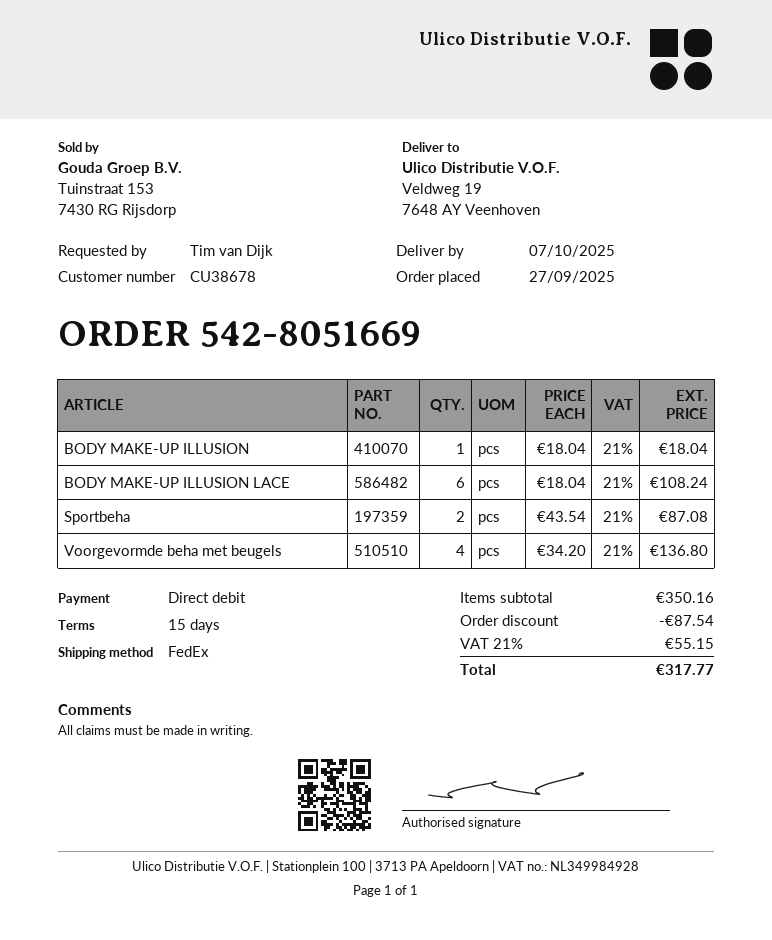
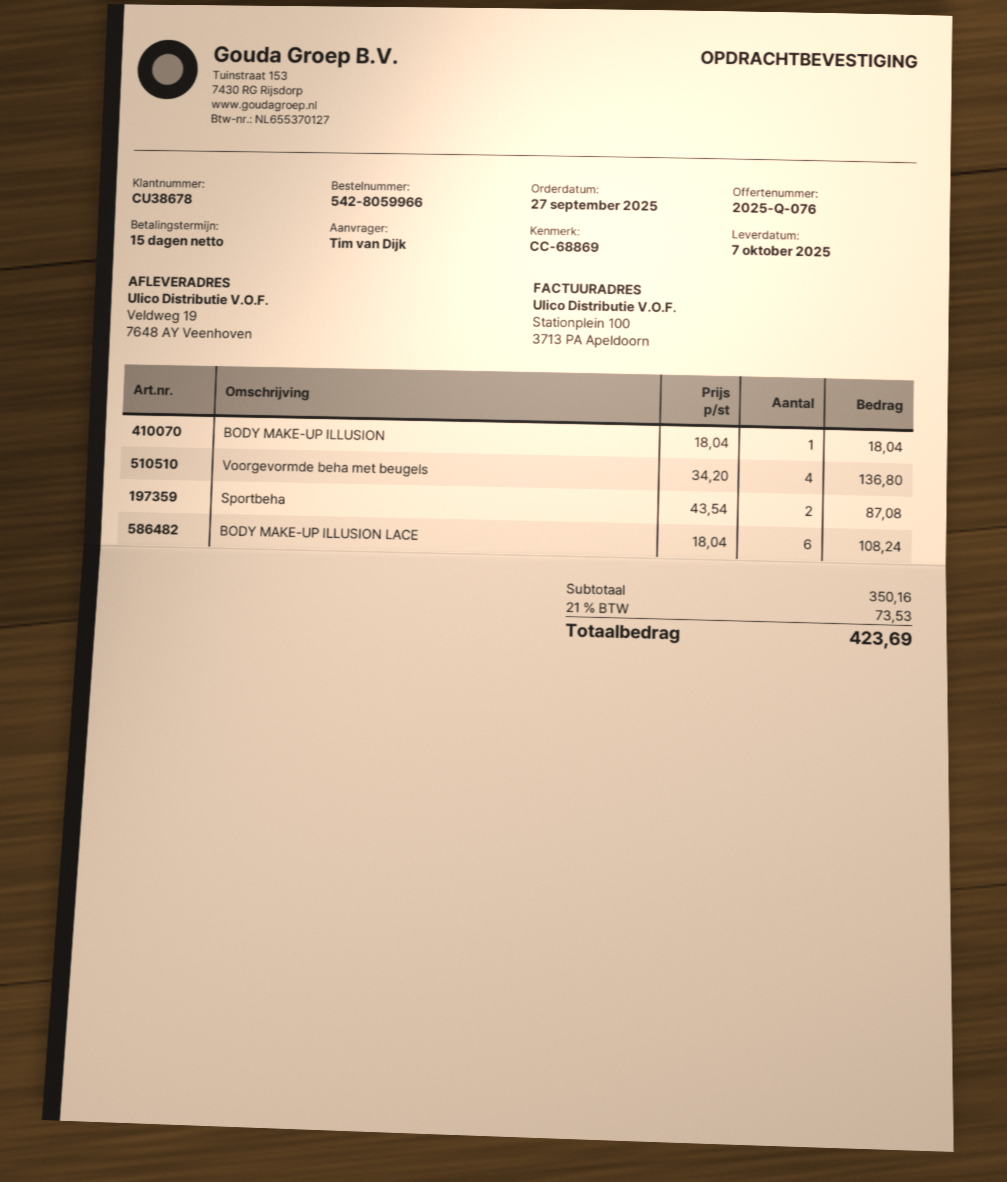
order number: 542-8051669 -> 542-8059966
discount: 87.54 -> none
tax: 21% = 55.15 -> 21% = 73.53
total: 317.77 -> 423.69

